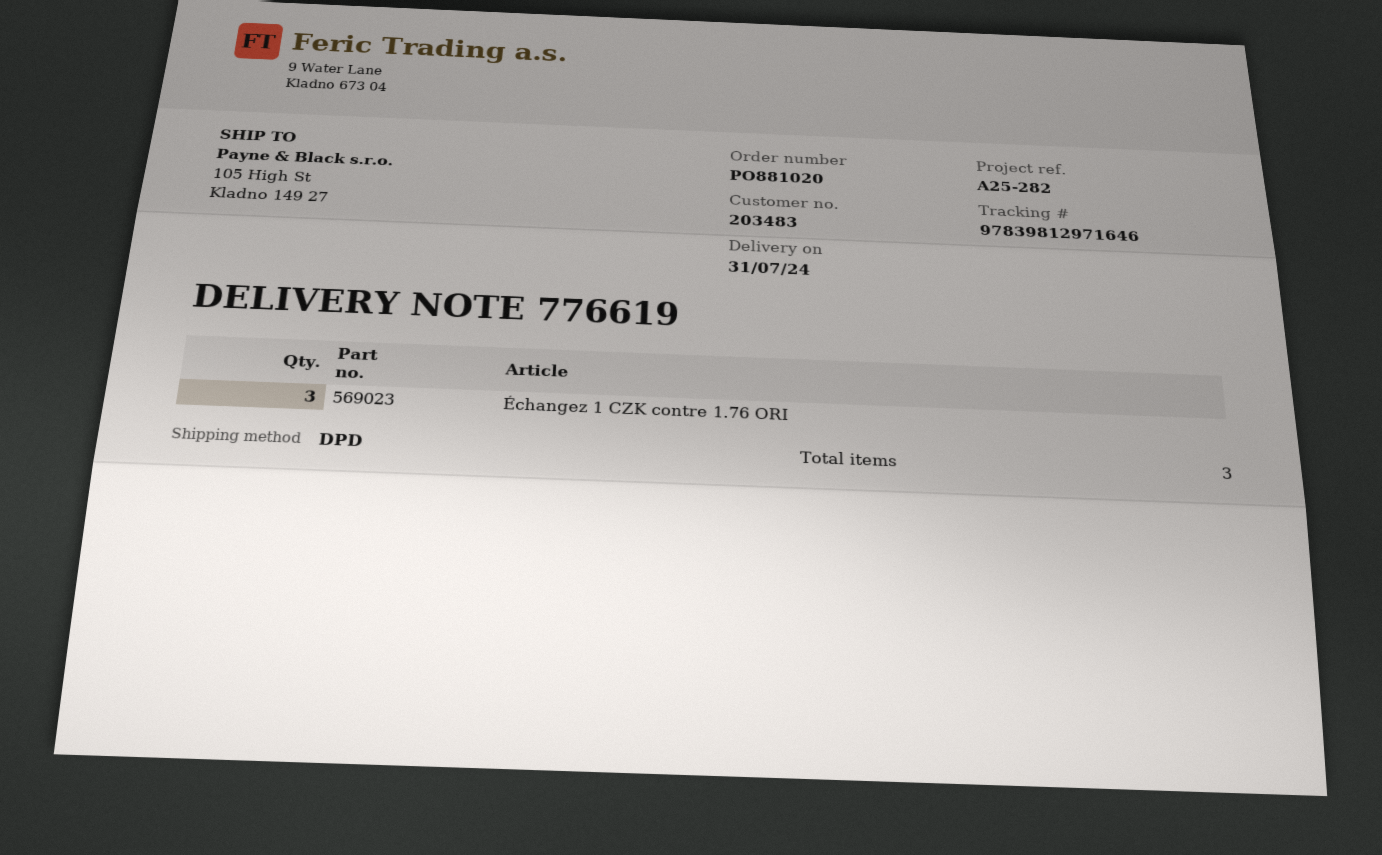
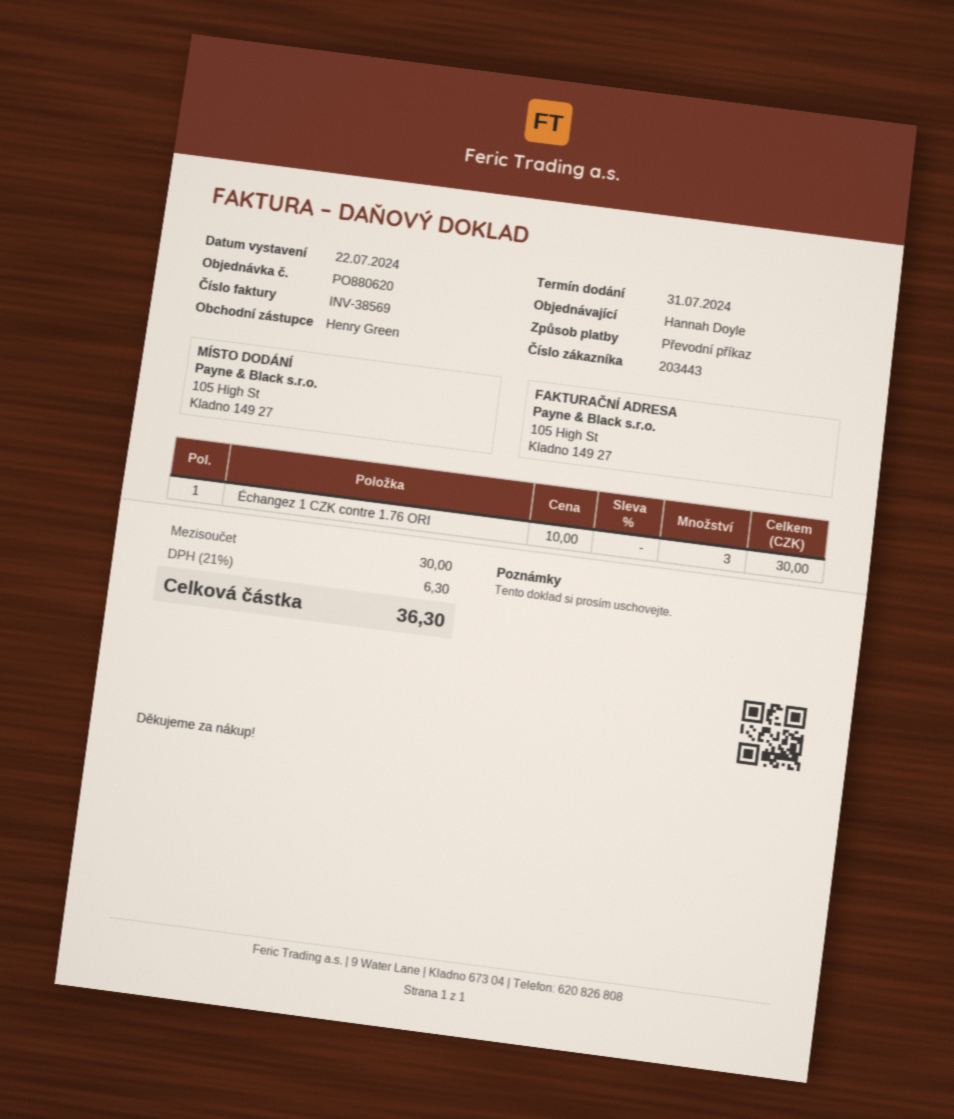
order number: PO881020 -> PO880620
customer number: 203483 -> 203443

